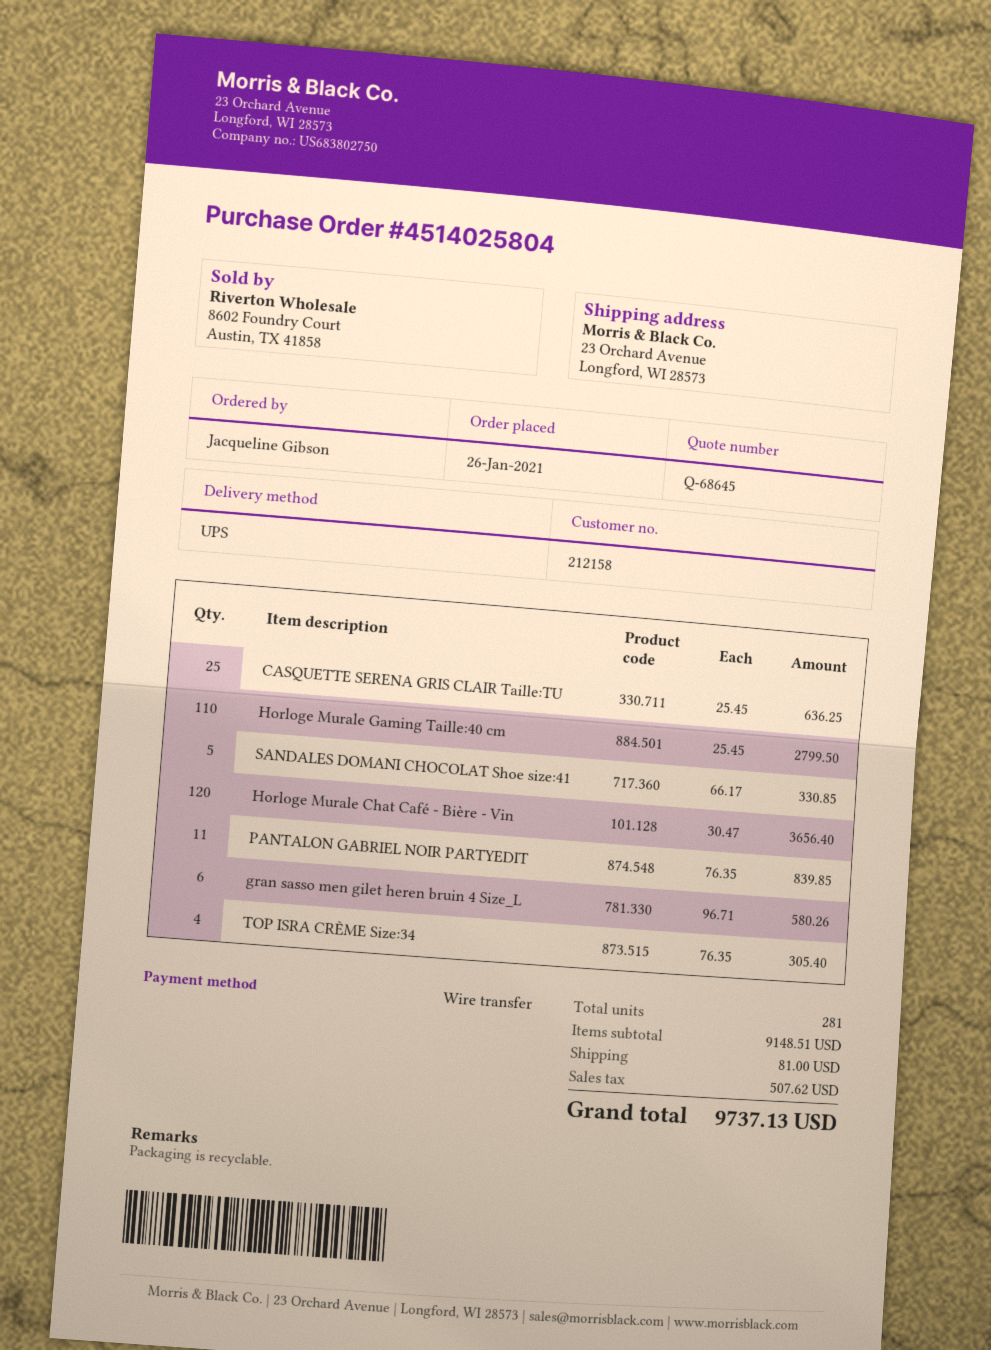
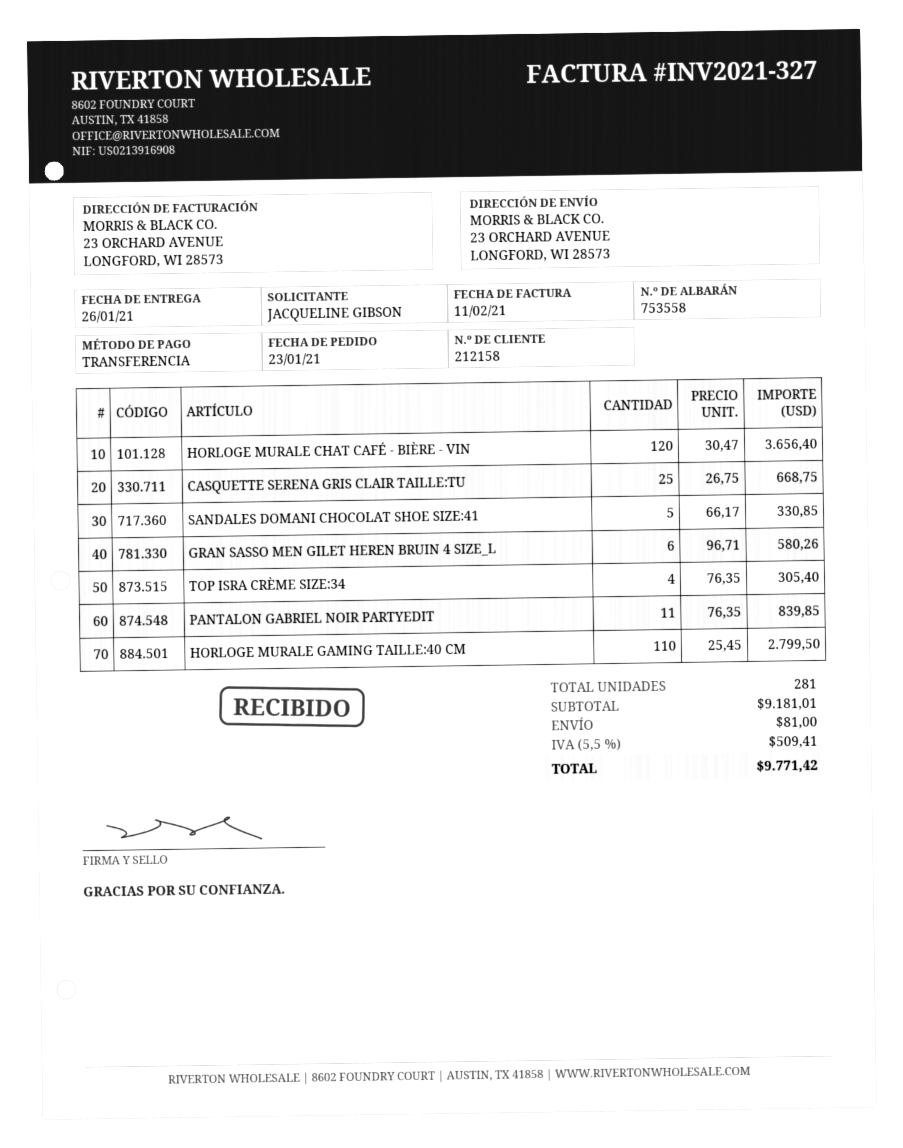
order date: 2021-01-26 -> 2021-01-23
CASQUETTE SERENA GRIS CLAIR Taille:TU: 25 x 25.45 = 636.25 -> 25 x 26.75 = 668.75
subtotal: 9148.51 -> 9181.01
tax: 507.62 -> 509.41
total: 9737.13 -> 9771.42

